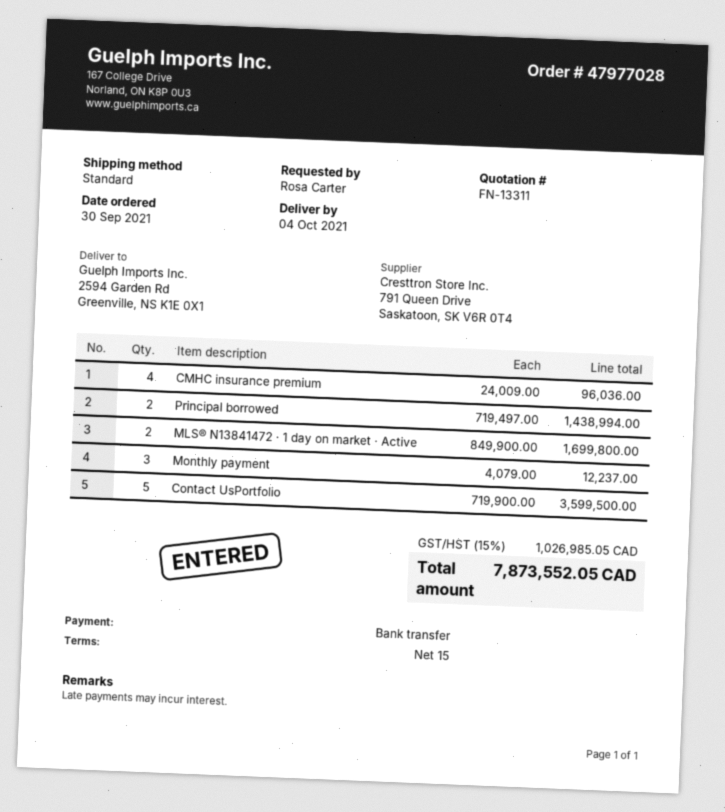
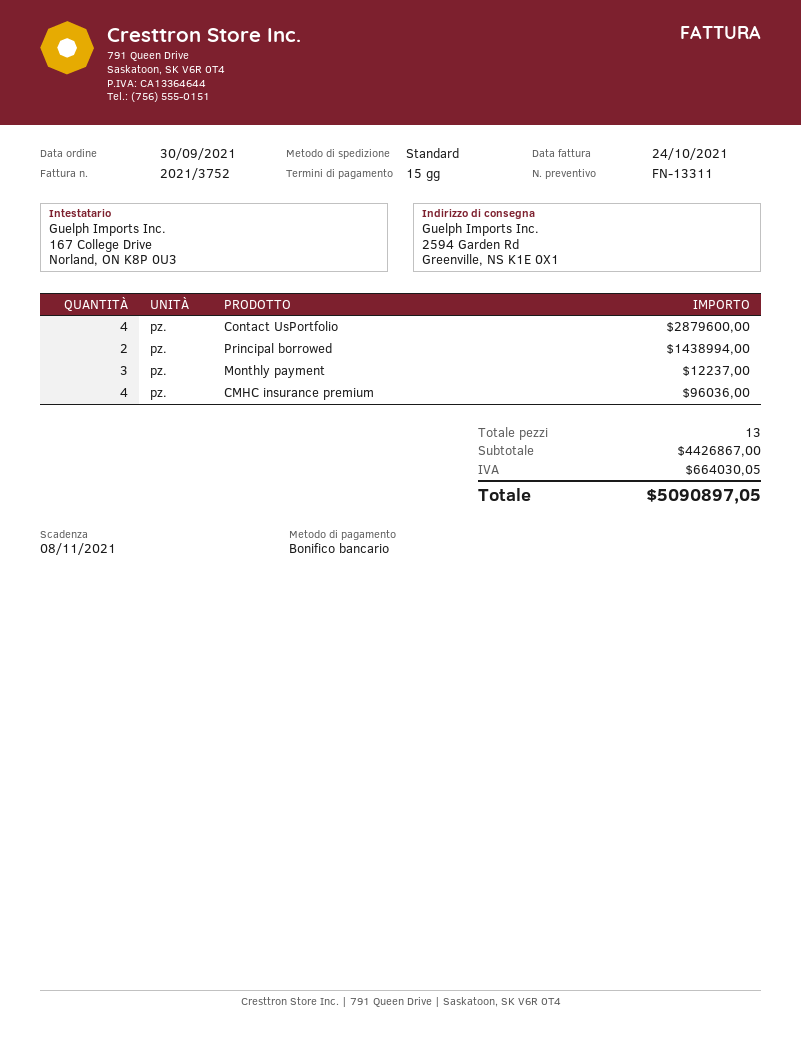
MLS® N13841472 · 1 day on market · Active: 2 for 1699800.00 -> none
Contact UsPortfolio: 5 for 3599500.00 -> 4 for 2879600.00
tax: 1026985.05 -> 664030.05
total: 7873552.05 -> 5090897.05

